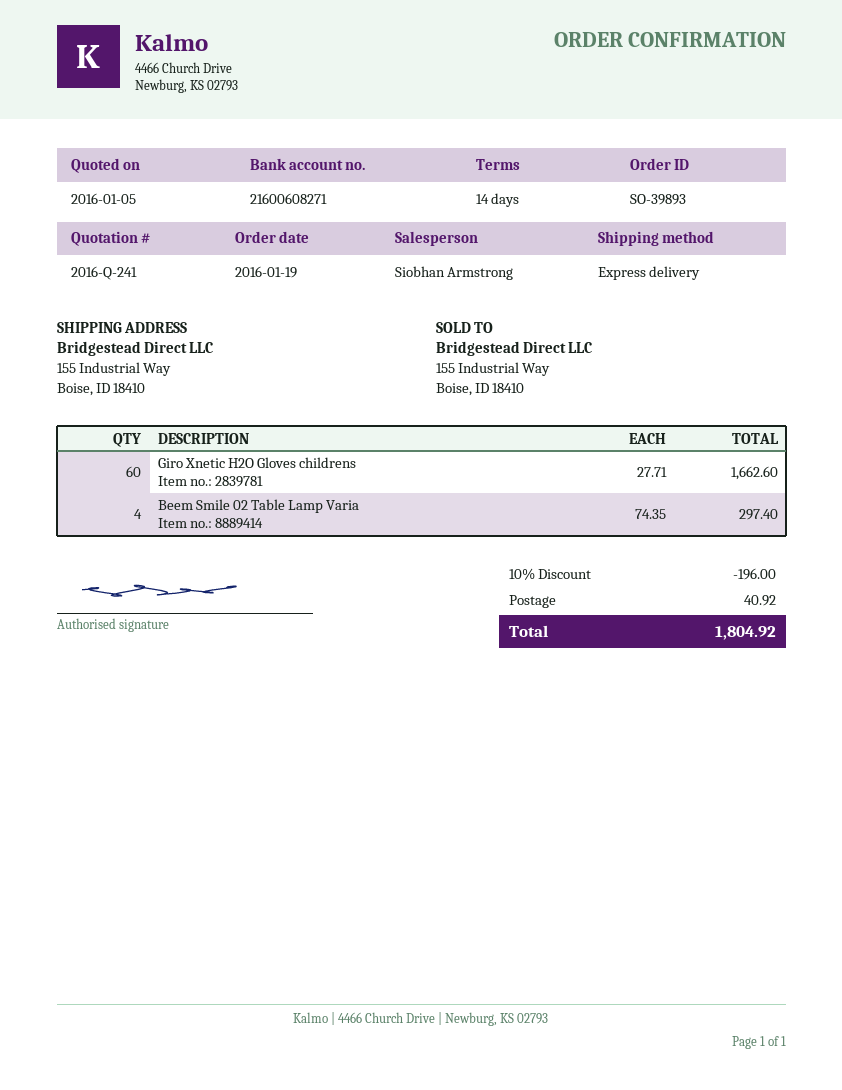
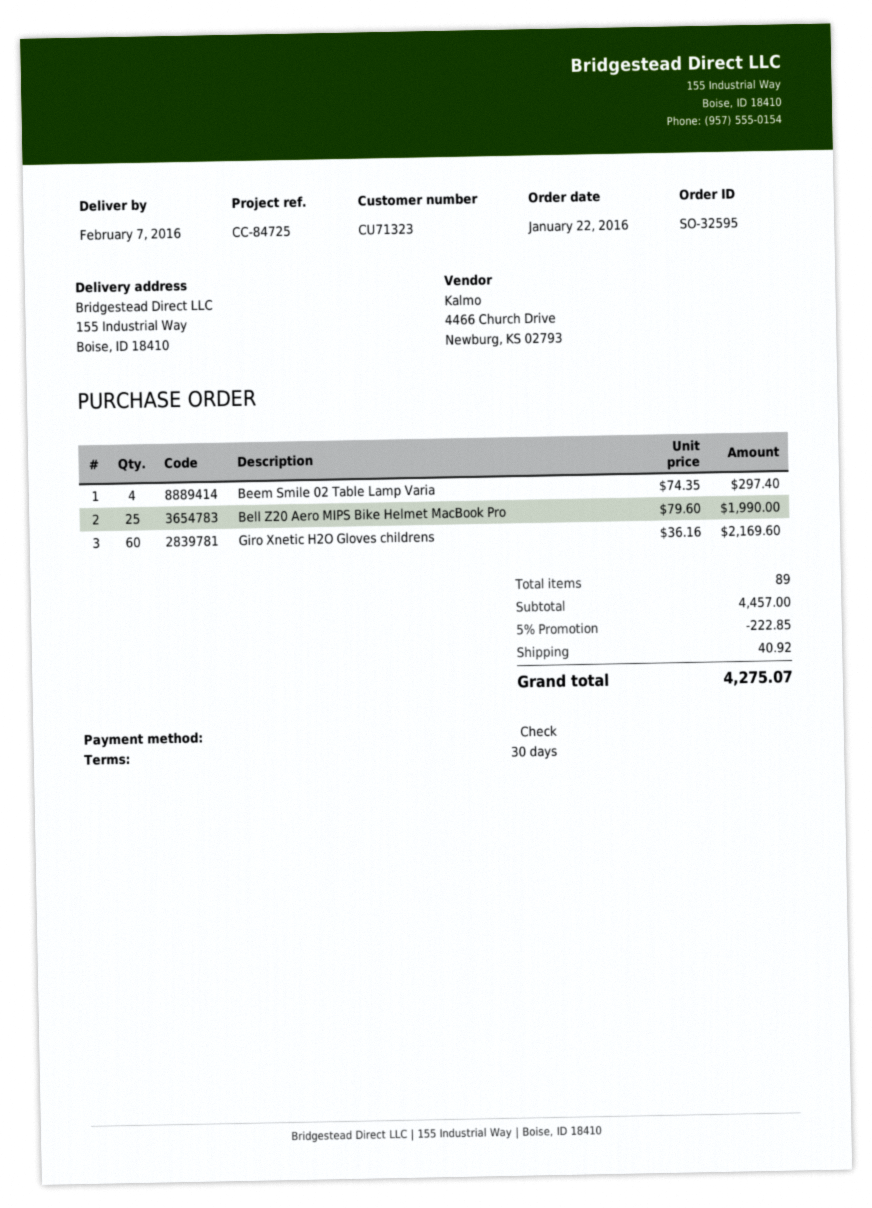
order number: SO-39893 -> SO-32595
order date: 2016-01-19 -> 2016-01-22
payment terms: 14 days -> 30 days
Giro Xnetic H2O Gloves childrens: 60 x 27.71 = 1662.60 -> 60 x 36.16 = 2169.60
Bell Z20 Aero MIPS Bike Helmet MacBook Pro: none -> 25 x 79.60 = 1990.00
discount: 10% = 196.00 -> 5% = 222.85
total: 1804.92 -> 4275.07

